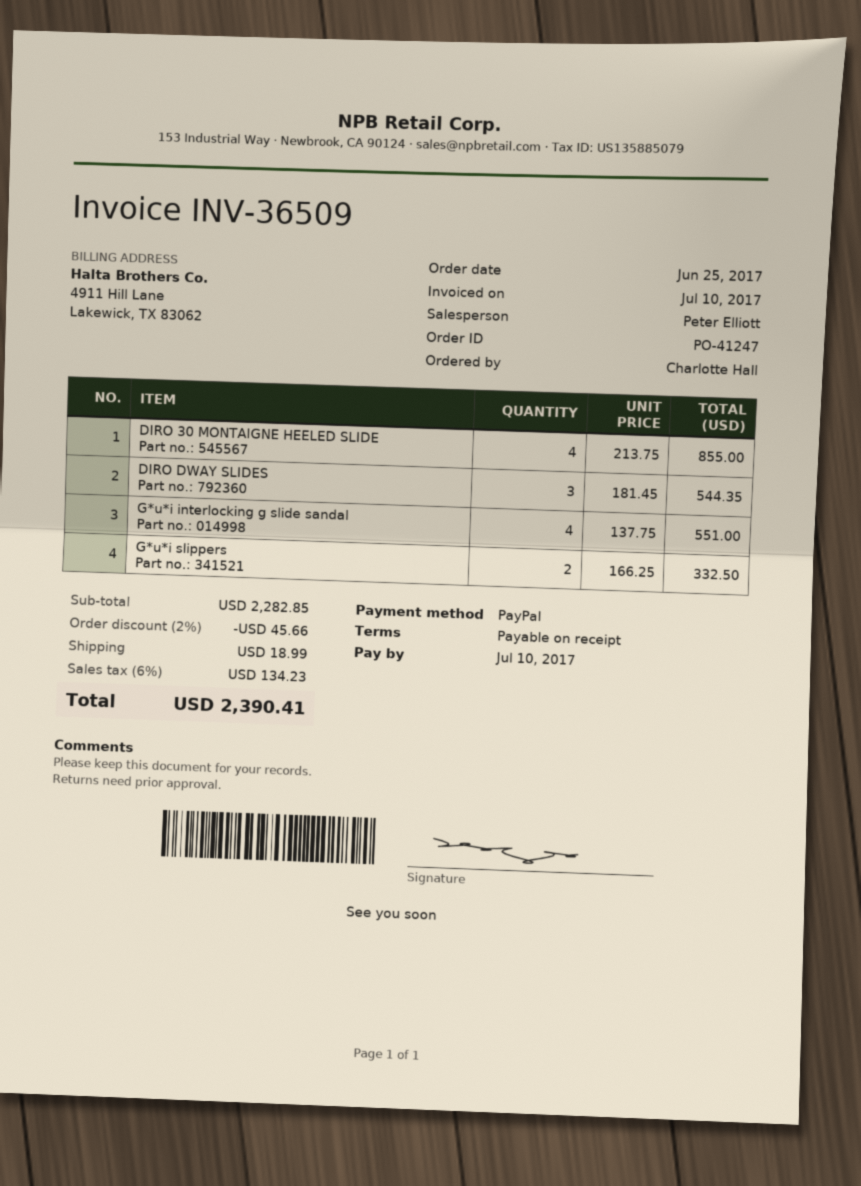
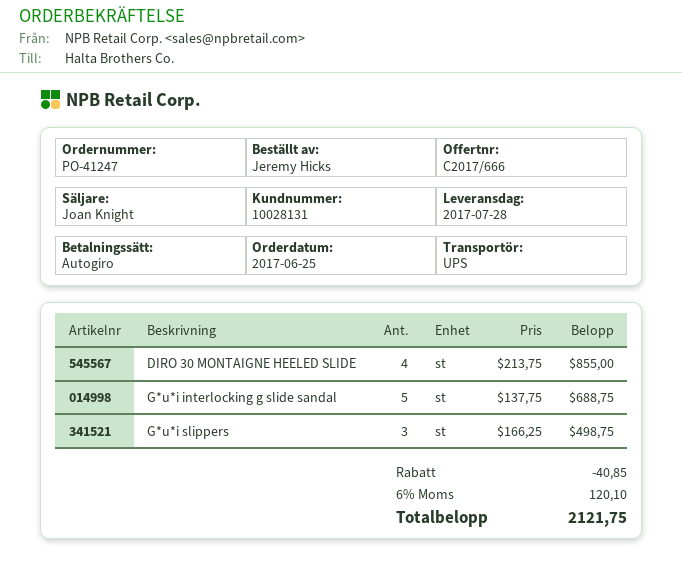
ordered by: Charlotte Hall -> Jeremy Hicks
sales rep: Peter Elliott -> Joan Knight
payment method: PayPal -> direct debit
DIRO DWAY SLIDES: 3 x 181.45 = 544.35 -> none
G*u*i interlocking g slide sandal: 4 x 137.75 = 551.00 -> 5 x 137.75 = 688.75
G*u*i slippers: 2 x 166.25 = 332.50 -> 3 x 166.25 = 498.75
discount: 45.66 -> 40.85
shipping: 18.99 -> none
tax: 6% = 134.23 -> 6% = 120.10
total: 2390.41 -> 2121.75

